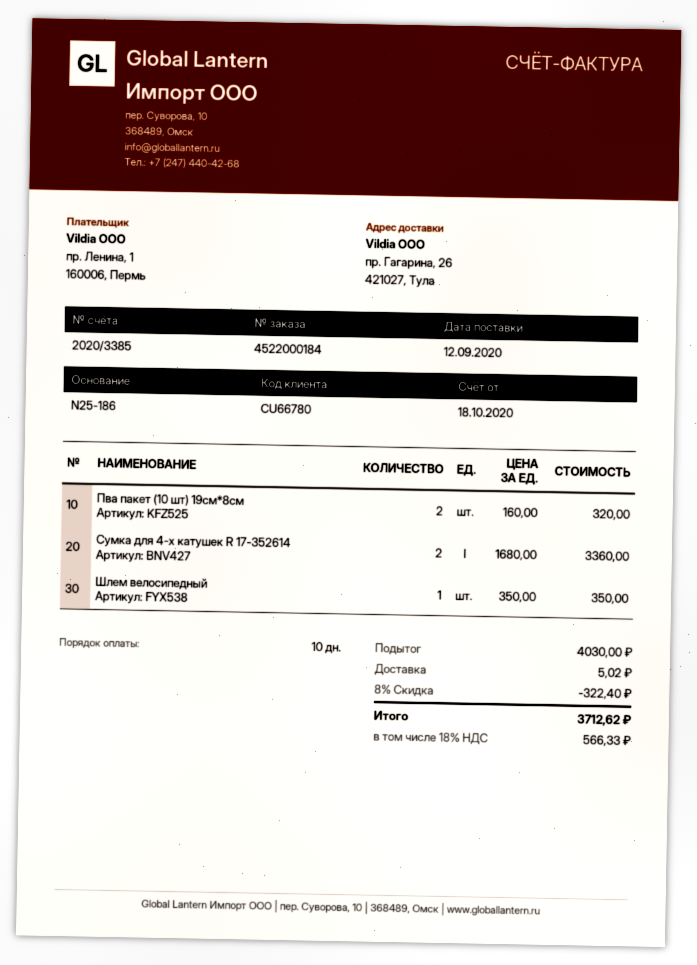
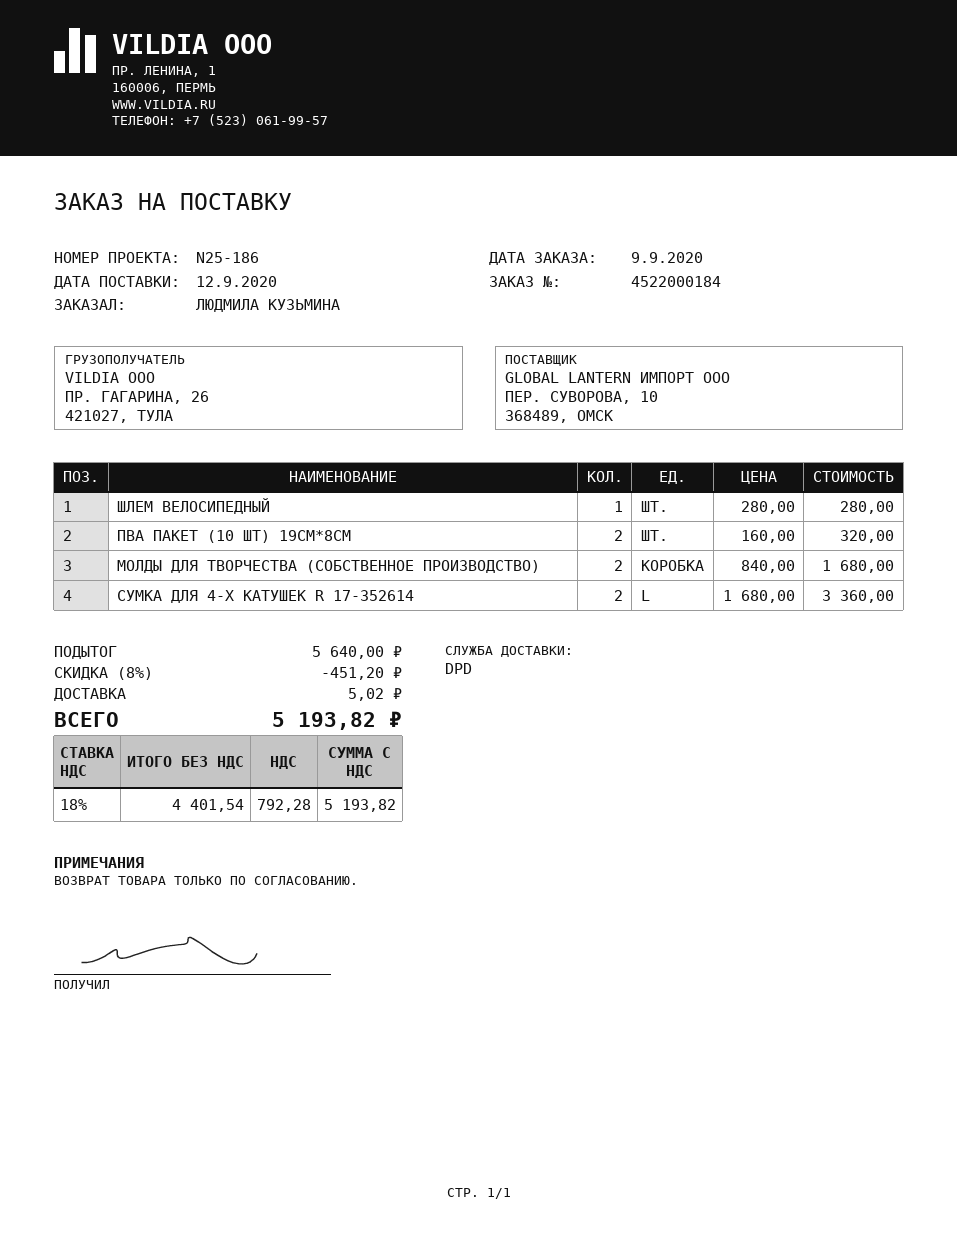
Шлем велосипедный: 1 x 350.00 = 350.00 -> 1 x 280.00 = 280.00
МОЛДЫ ДЛЯ ТВОРЧЕСТВА (СОБСТВЕННОЕ ПРОИЗВОДСТВО): none -> 2 x 840.00 = 1680.00
subtotal: 4030.00 -> 5640.00
discount: 8% = 322.40 -> 8% = 451.20
tax: 18% = 566.33 -> 18% = 792.28
total: 3712.62 -> 5193.82

